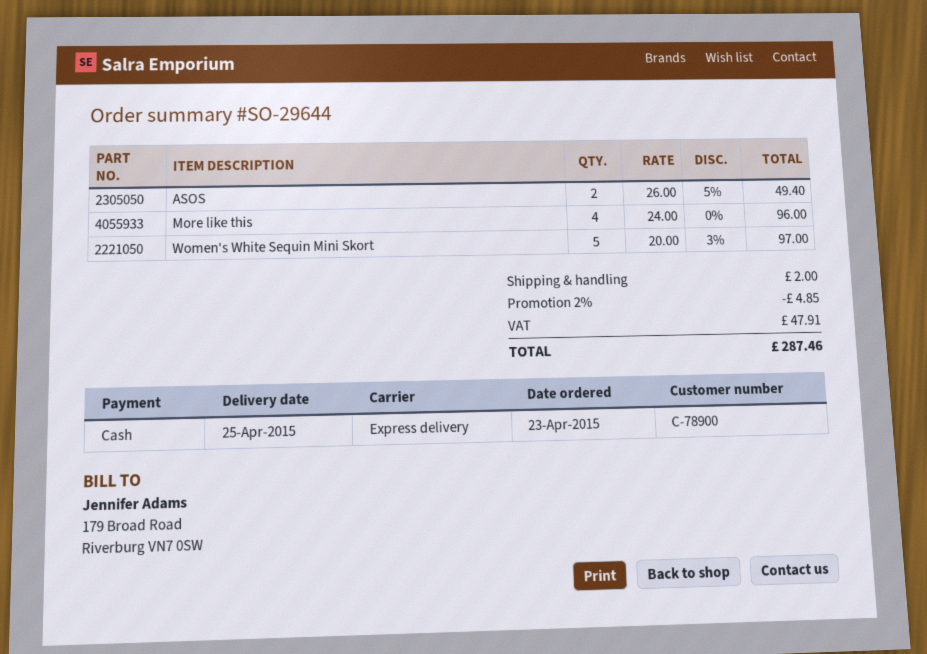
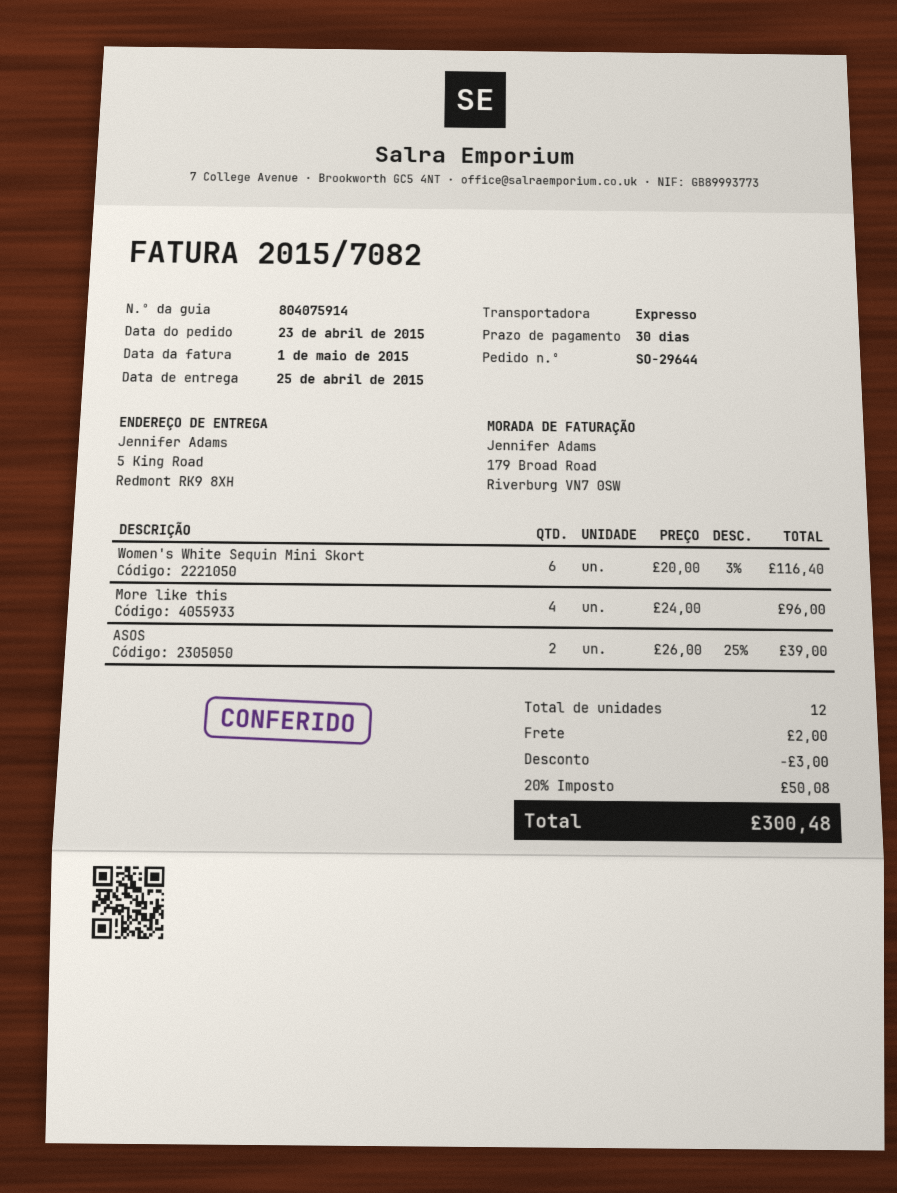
ASOS: 2 x 26.00 - 5% = 49.40 -> 2 x 26.00 - 25% = 39.00
Women's White Sequin Mini Skort: 5 x 20.00 - 3% = 97.00 -> 6 x 20.00 - 3% = 116.40
discount: 4.85 -> 3.00
tax: 47.91 -> 50.08
total: 287.46 -> 300.48

